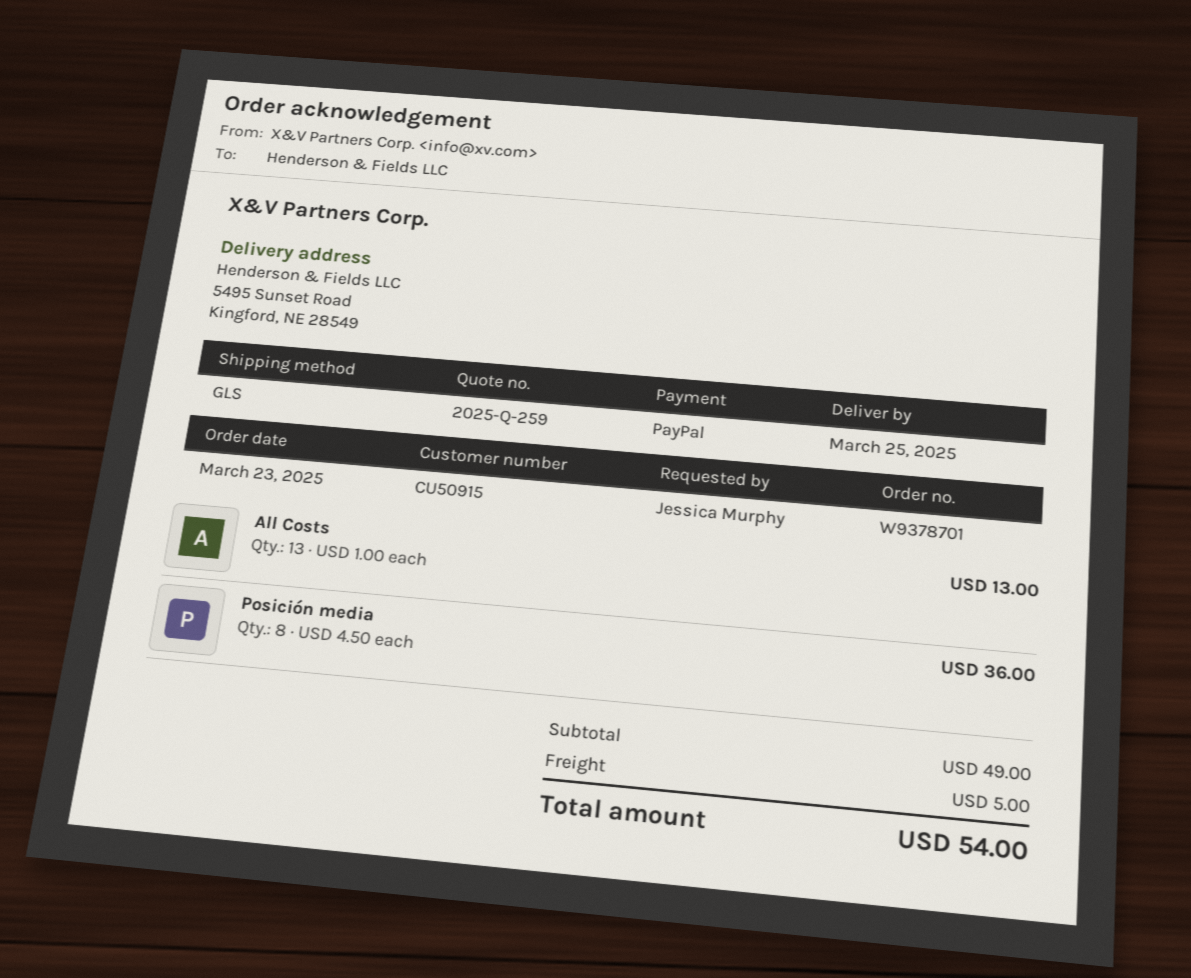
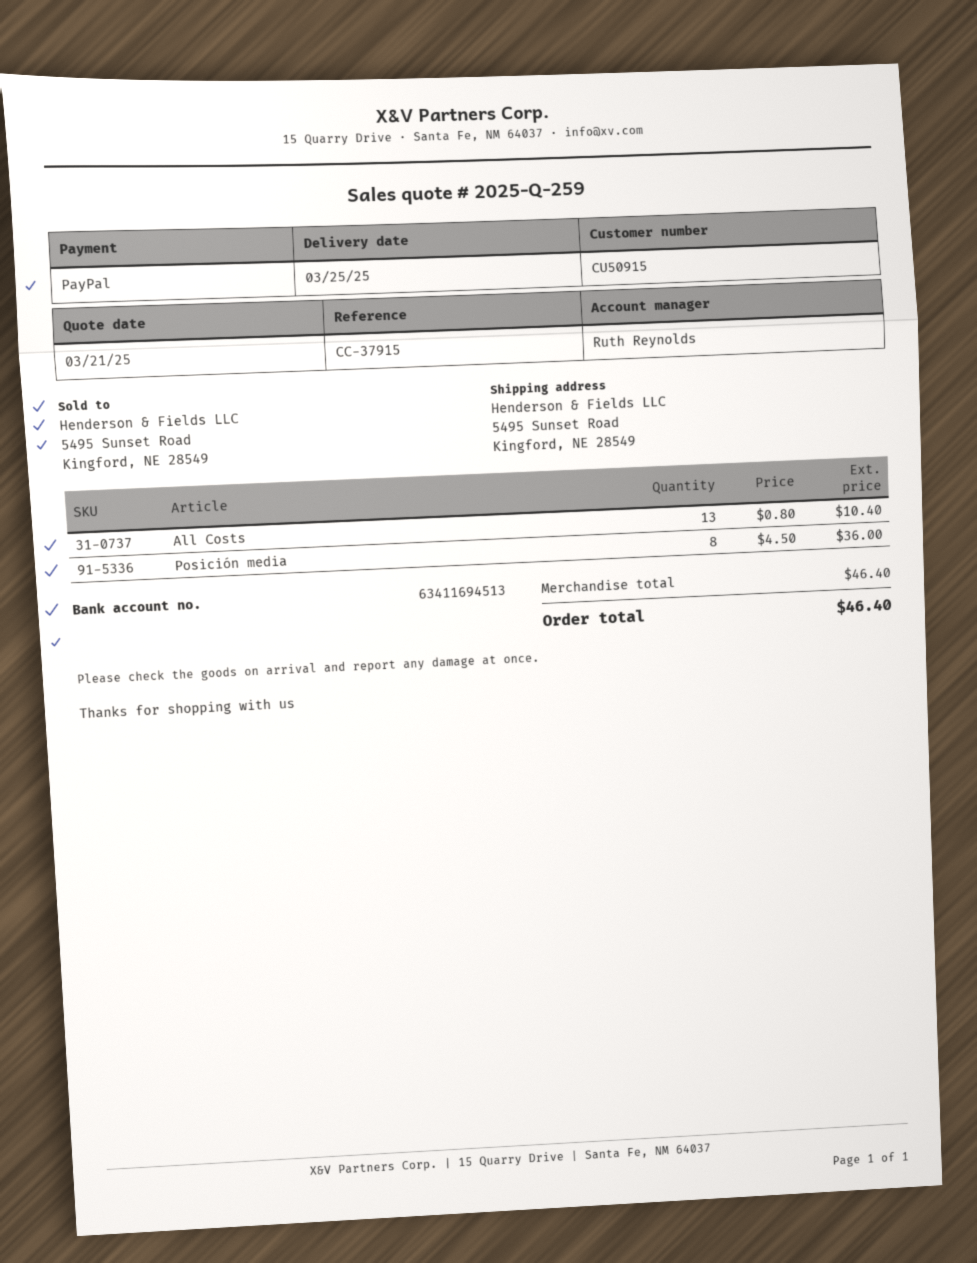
All Costs: 13 x 1.00 = 13.00 -> 13 x 0.80 = 10.40
subtotal: 49.00 -> 46.40
shipping: 5.00 -> none
total: 54.00 -> 46.40

